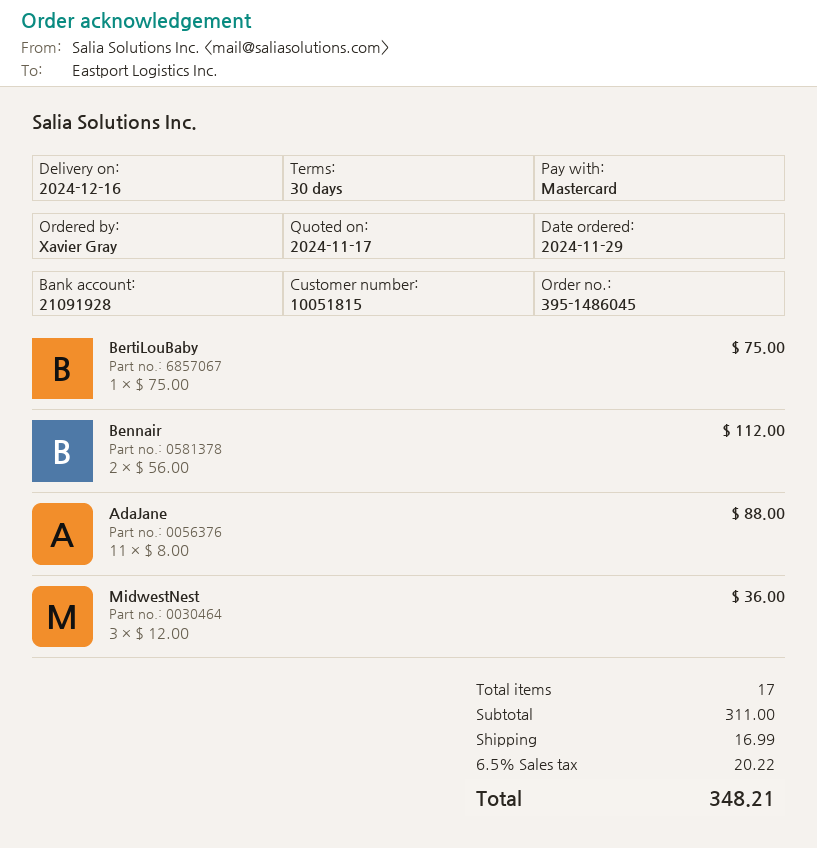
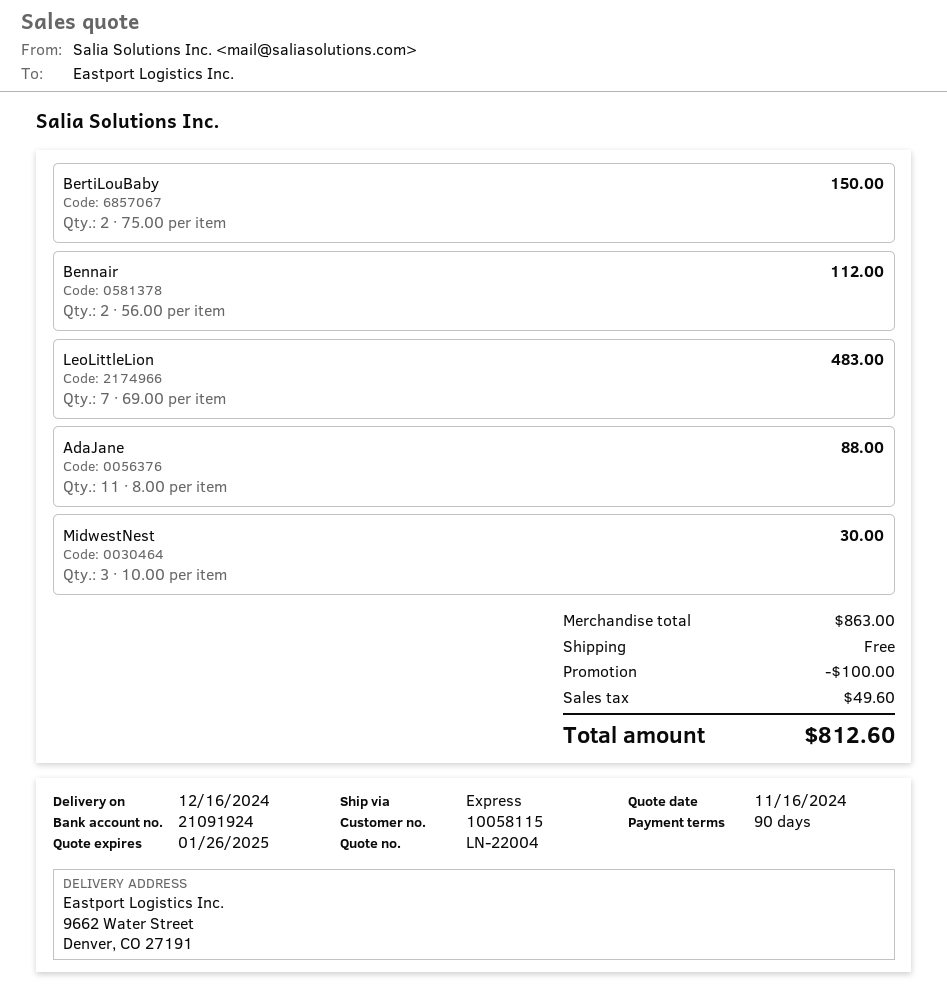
quote date: 2024-11-17 -> 2024-11-16
payment terms: 30 days -> 90 days
customer number: 10051815 -> 10058115
bank account: 21091928 -> 21091924
BertiLouBaby: 1 x 75.00 = 75.00 -> 2 x 75.00 = 150.00
MidwestNest: 3 x 12.00 = 36.00 -> 3 x 10.00 = 30.00
LeoLittleLion: none -> 7 x 69.00 = 483.00
subtotal: 311.00 -> 863.00
discount: none -> 100.00
shipping: 16.99 -> 0.00
tax: 20.22 -> 49.60
total: 348.21 -> 812.60

